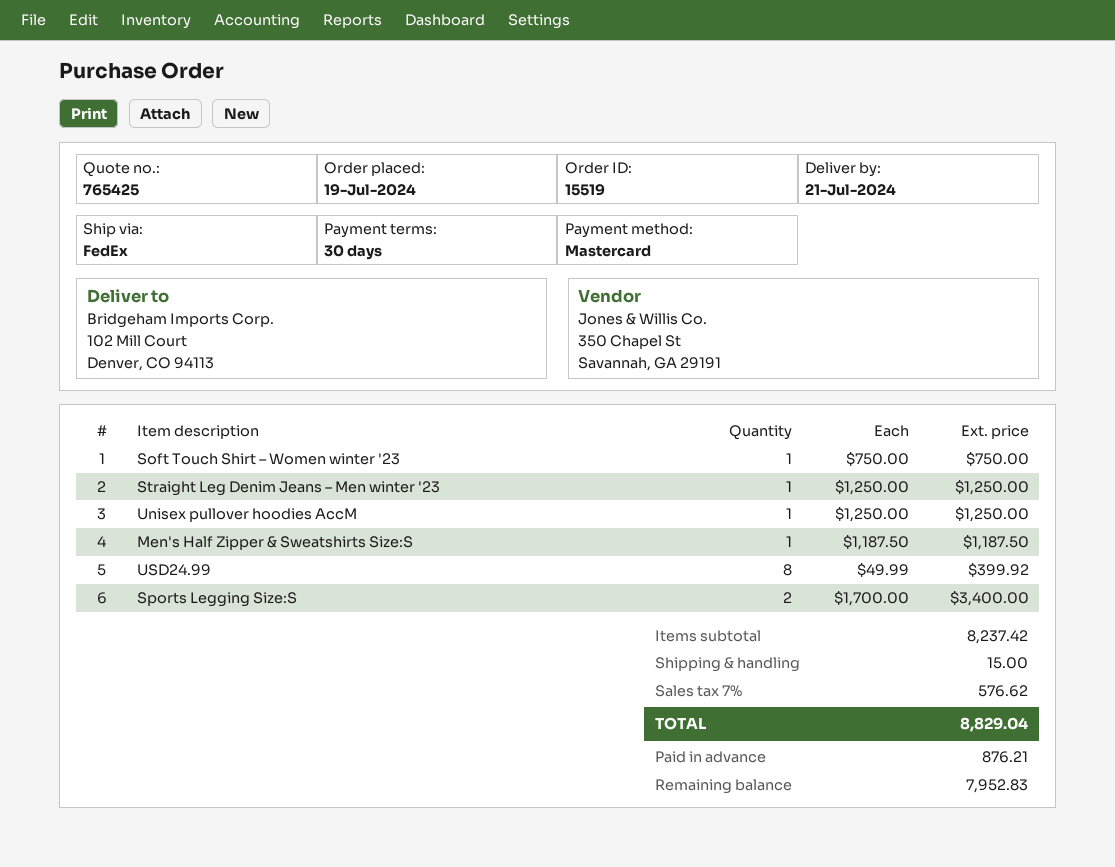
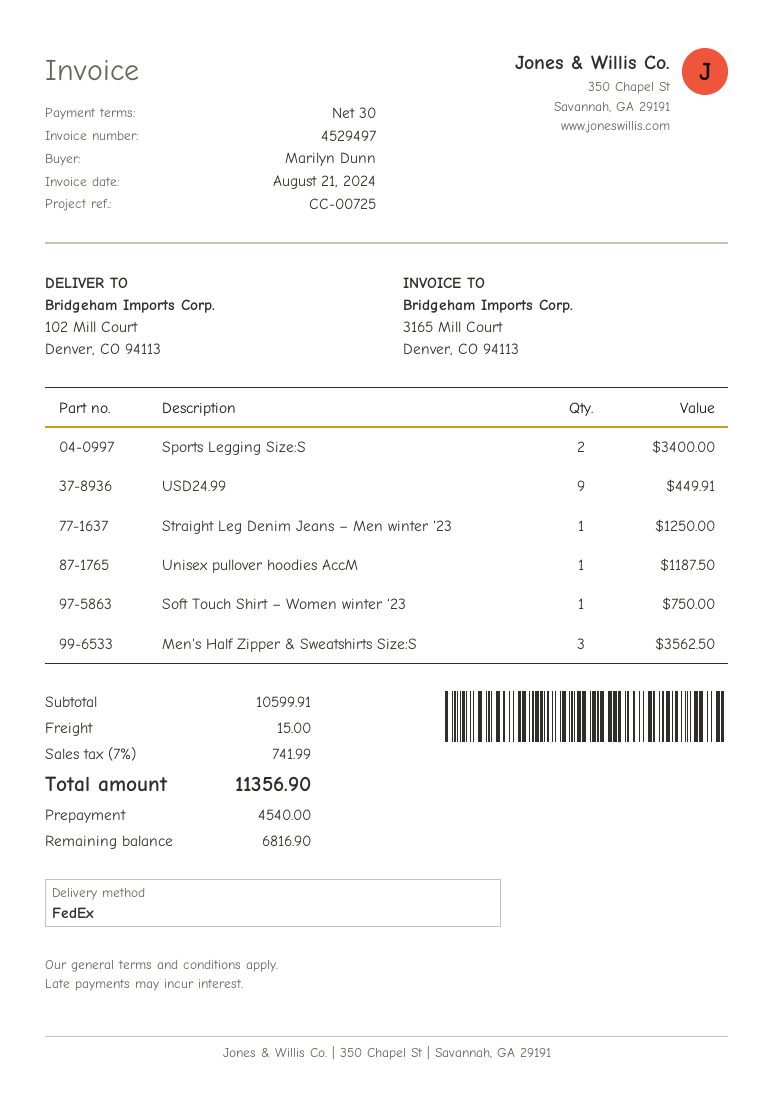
Unisex pullover hoodies AccM: 1 for 1250.00 -> 1 for 1187.50
Men's Half Zipper & Sweatshirts Size:S: 1 for 1187.50 -> 3 for 3562.50
USD24.99: 8 for 399.92 -> 9 for 449.91
subtotal: 8237.42 -> 10599.91
tax: 7% = 576.62 -> 7% = 741.99
total: 8829.04 -> 11356.90
deposit: 876.21 -> 4540.00
balance: 7952.83 -> 6816.90

